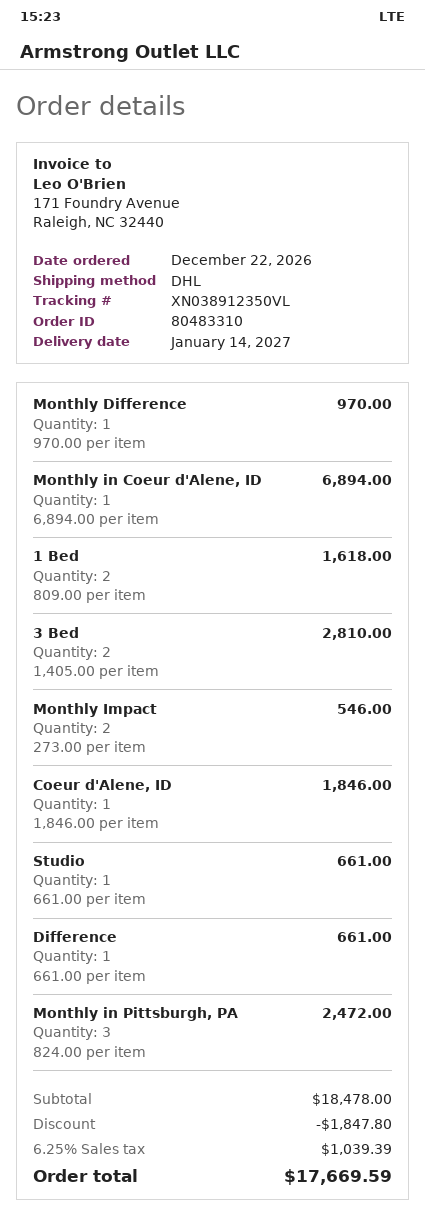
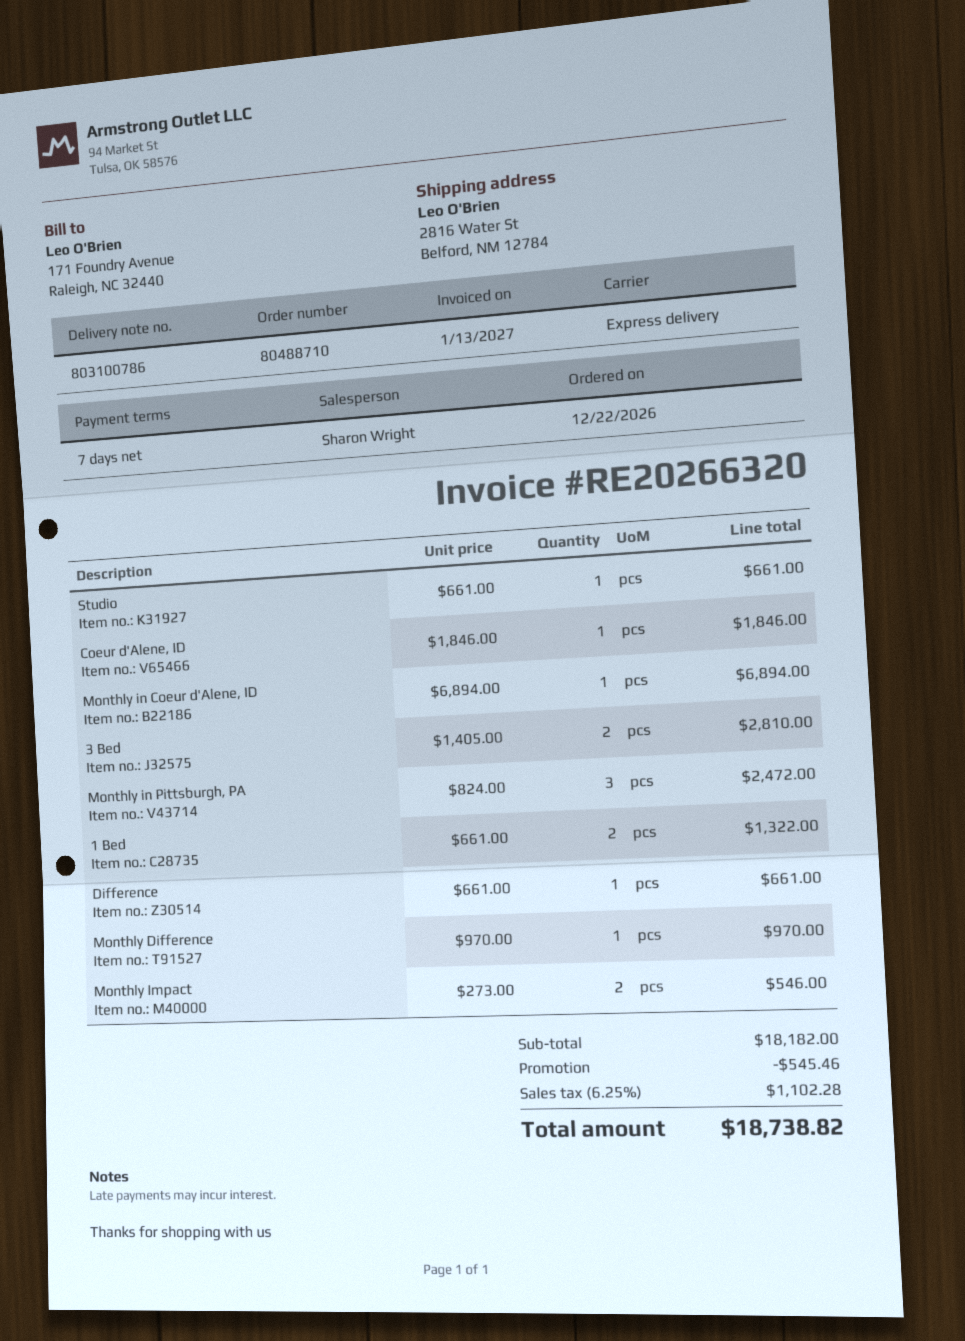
order number: 80483310 -> 80488710
shipping method: DHL -> express
1 Bed: 2 x 809.00 = 1618.00 -> 2 x 661.00 = 1322.00
subtotal: 18478.00 -> 18182.00
discount: 1847.80 -> 545.46
tax: 6.25% = 1039.39 -> 6.25% = 1102.28
total: 17669.59 -> 18738.82

